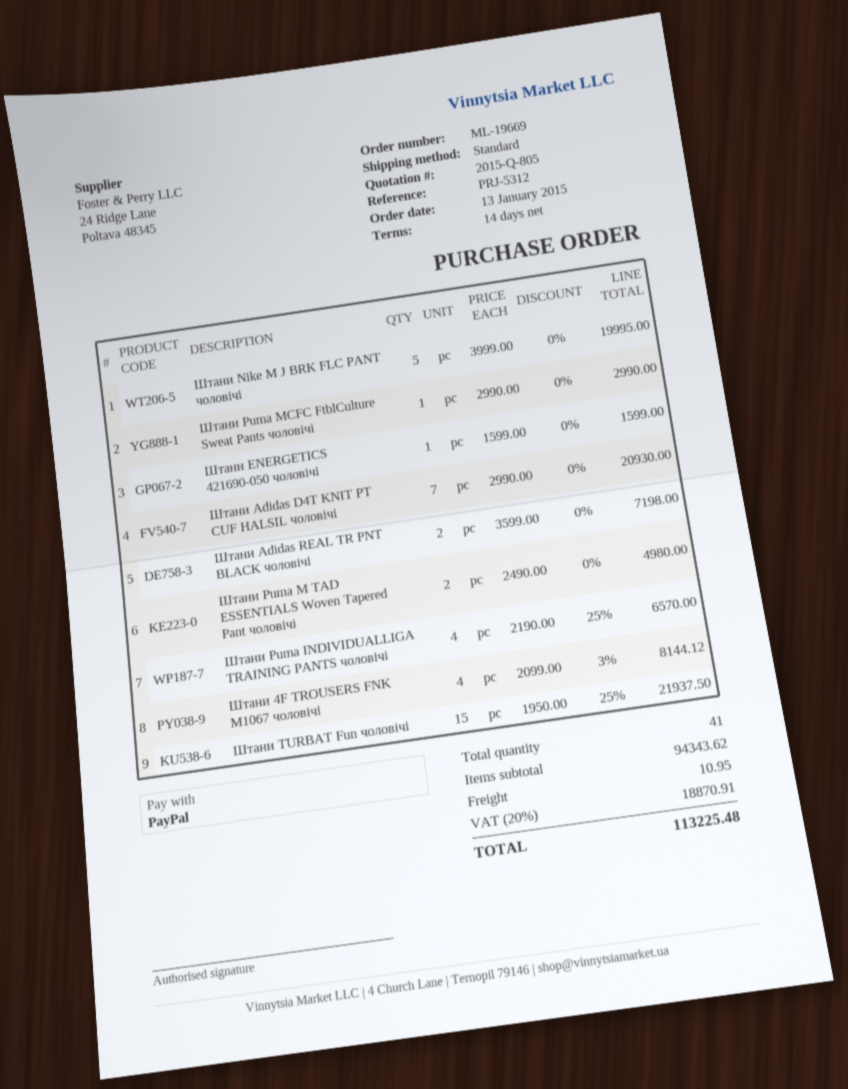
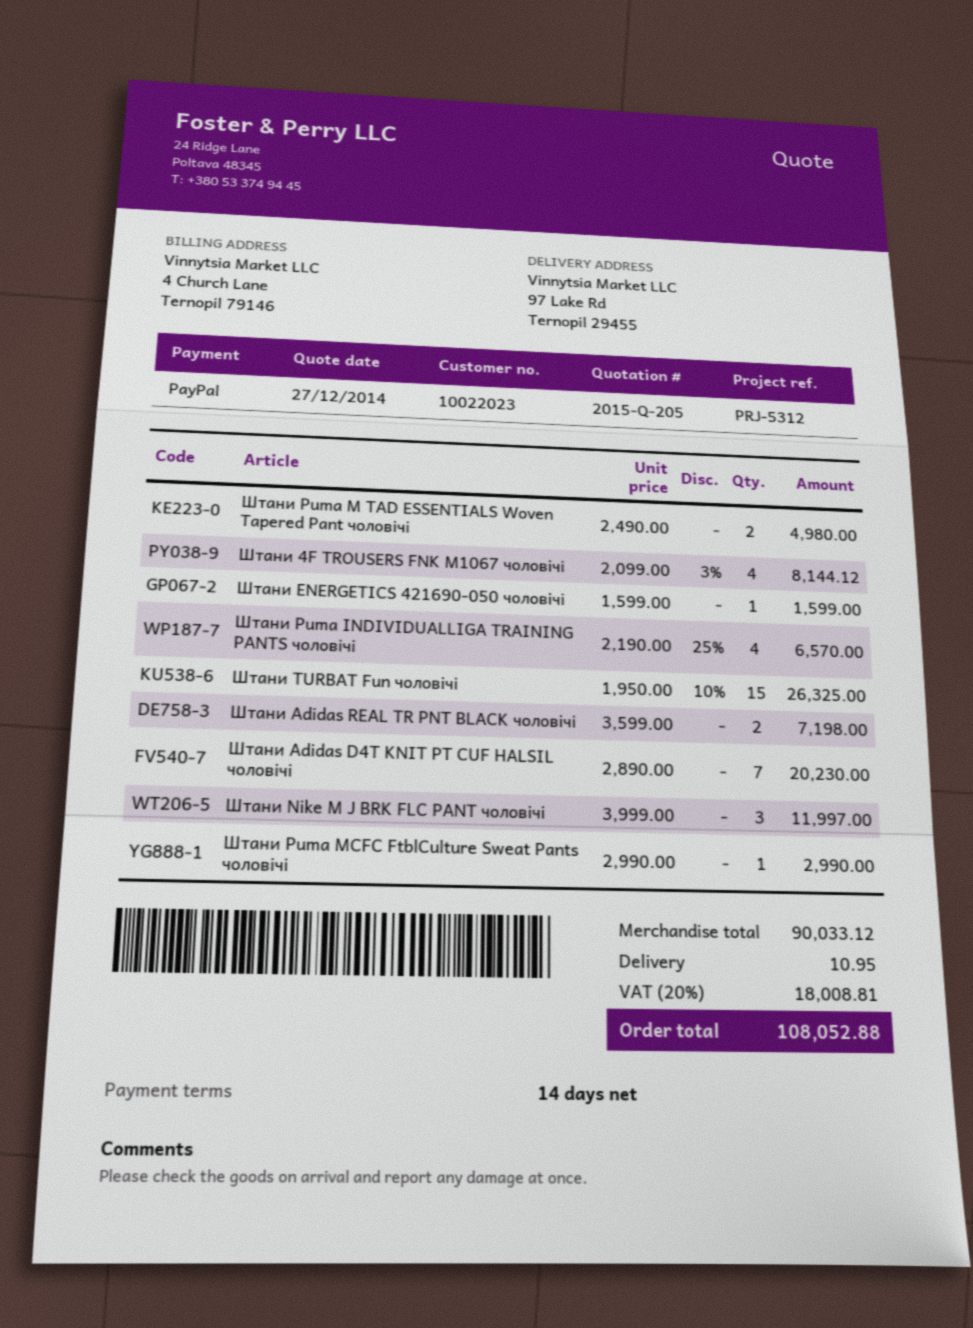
quote number: 2015-Q-805 -> 2015-Q-205
Штани Nike M J BRK FLC PANT чоловічі: 5 x 3999.00 = 19995.00 -> 3 x 3999.00 = 11997.00
Штани Adidas D4T KNIT PT CUF HALSIL чоловічі: 7 x 2990.00 = 20930.00 -> 7 x 2890.00 = 20230.00
Штани TURBAT Fun чоловічі: 15 x 1950.00 - 25% = 21937.50 -> 15 x 1950.00 - 10% = 26325.00
subtotal: 94343.62 -> 90033.12
tax: 20% = 18870.91 -> 20% = 18008.81
total: 113225.48 -> 108052.88

